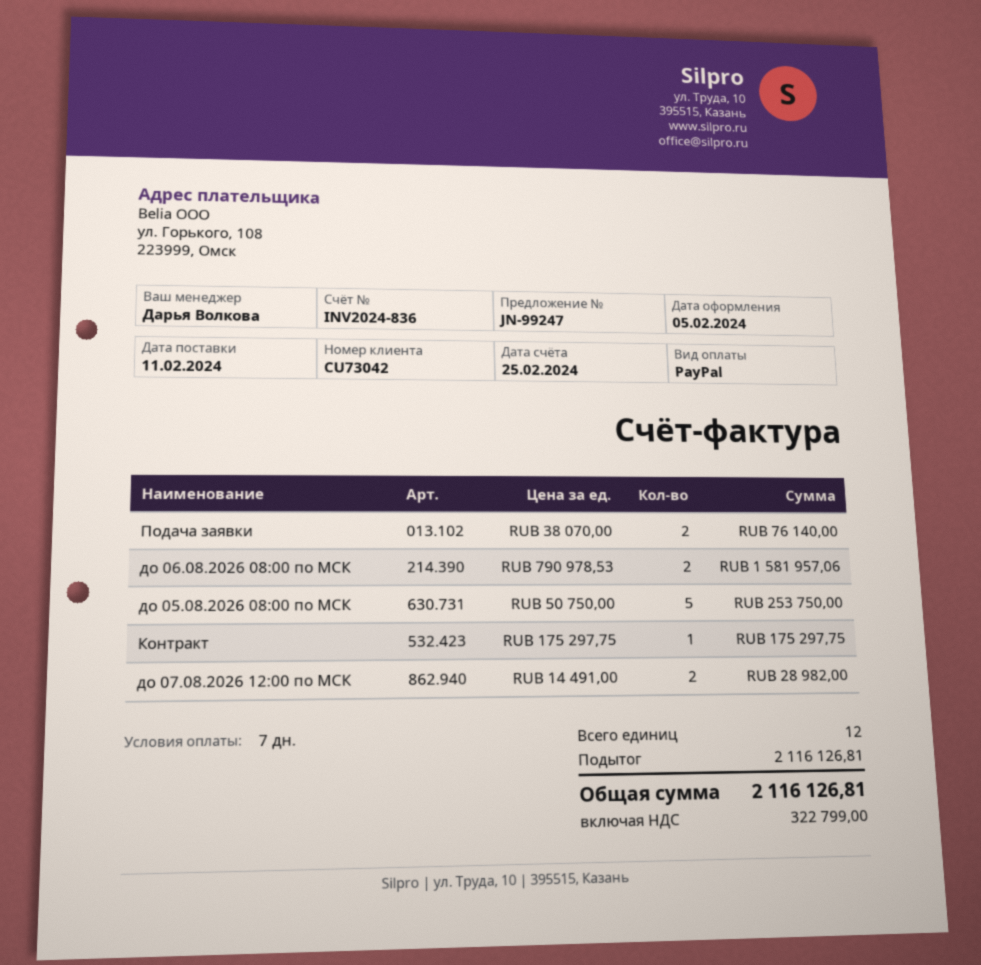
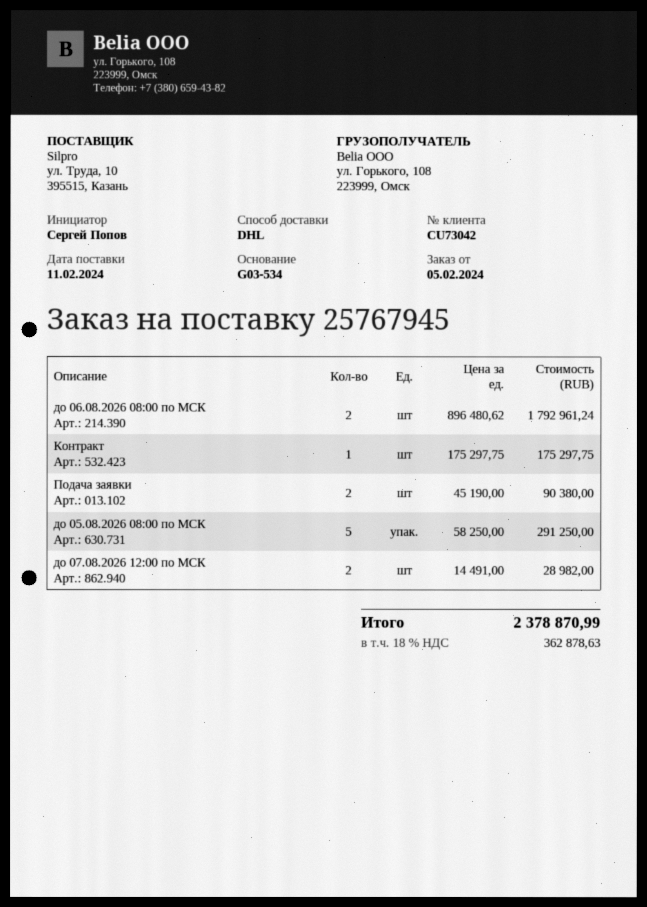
Подача заявки: 2 x 38070.00 = 76140.00 -> 2 x 45190.00 = 90380.00
до 06.08.2026 08:00 по МСК: 2 x 790978.53 = 1581957.06 -> 2 x 896480.62 = 1792961.24
до 05.08.2026 08:00 по МСК: 5 x 50750.00 = 253750.00 -> 5 x 58250.00 = 291250.00
tax: 322799.00 -> 362878.63
total: 2116126.81 -> 2378870.99

